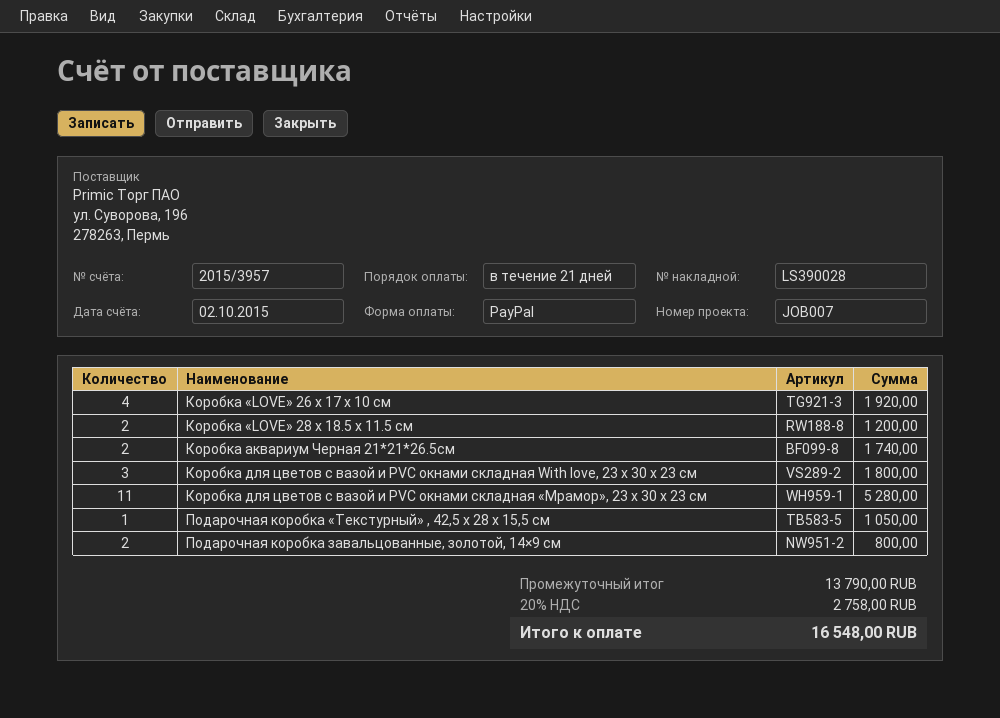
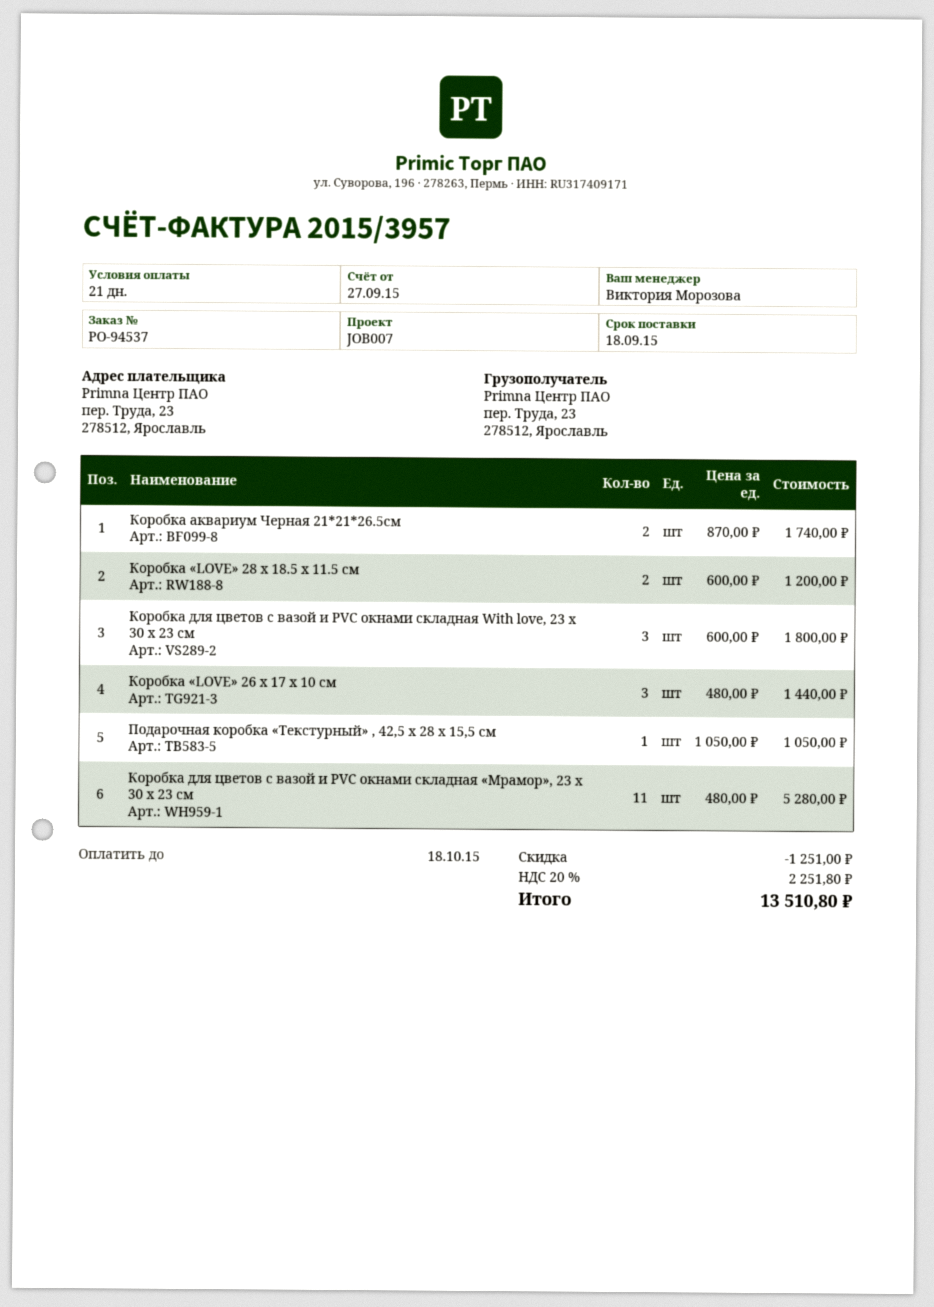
invoice date: 2015-10-02 -> 2015-09-27
Коробка «LOVE» 26 х 17 х 10 см: 4 for 1920.00 -> 3 for 1440.00
Подарочная коробка завальцованные, золотой, 14×9 см: 2 for 800.00 -> none
discount: none -> 1251.00
tax: 20% = 2758.00 -> 20% = 2251.80
total: 16548.00 -> 13510.80

